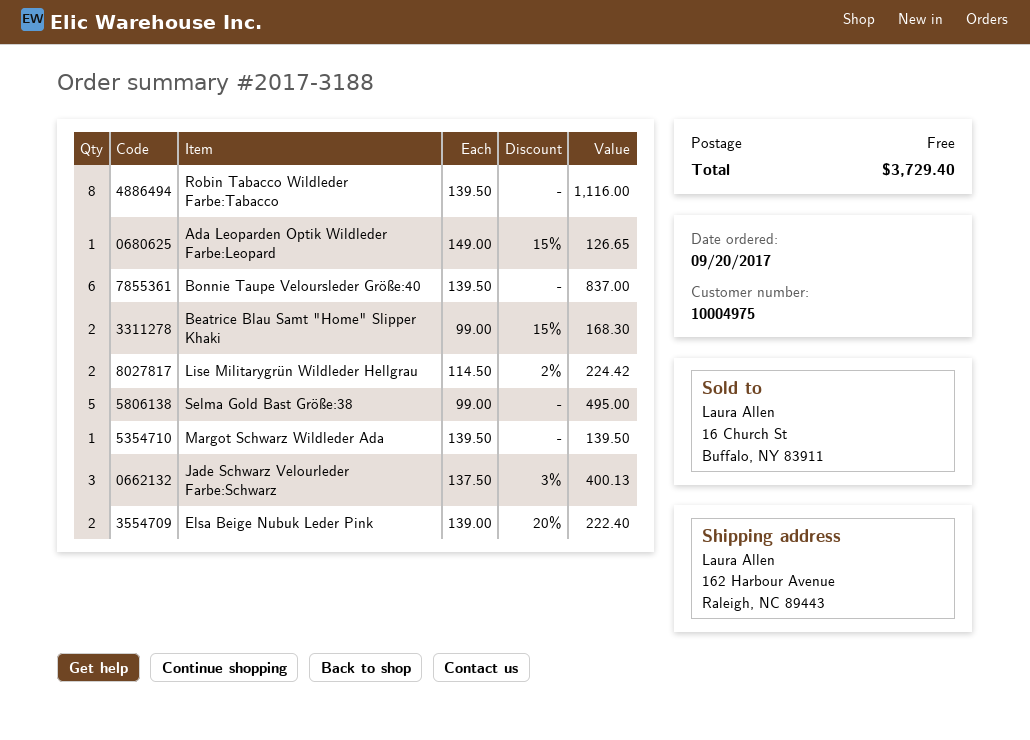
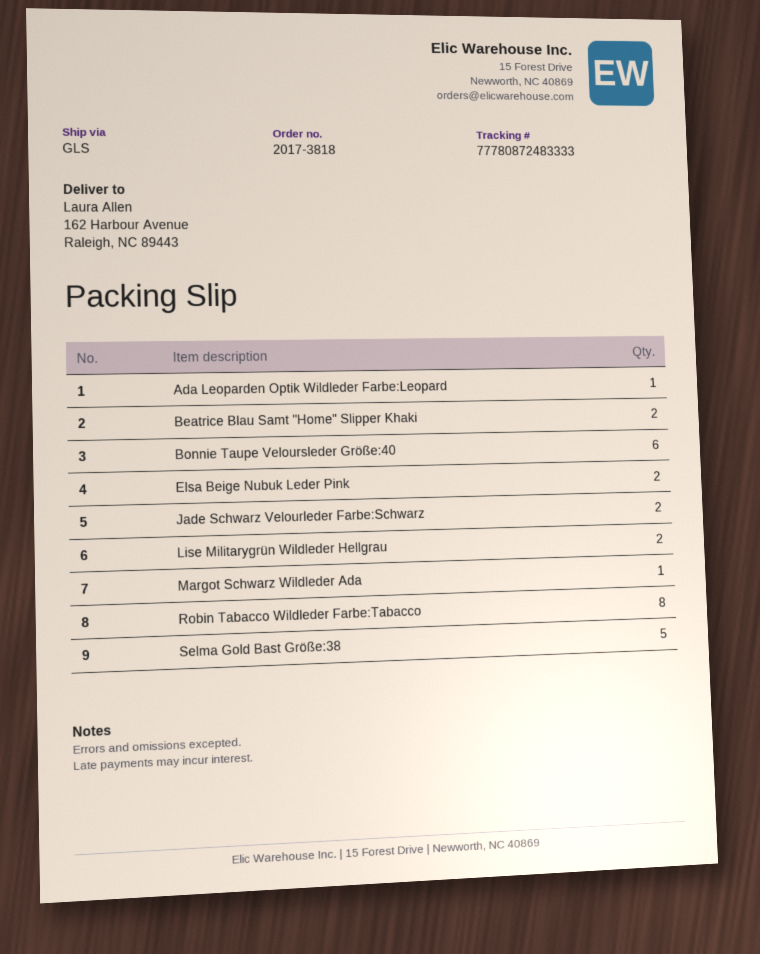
order number: 2017-3188 -> 2017-3818
Jade Schwarz Velourleder Farbe:Schwarz: 3 -> 2

